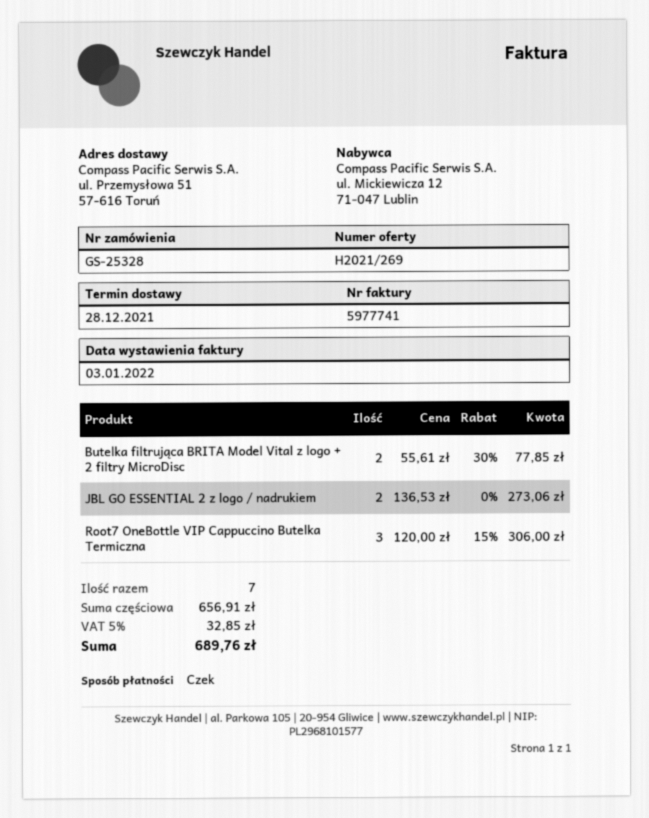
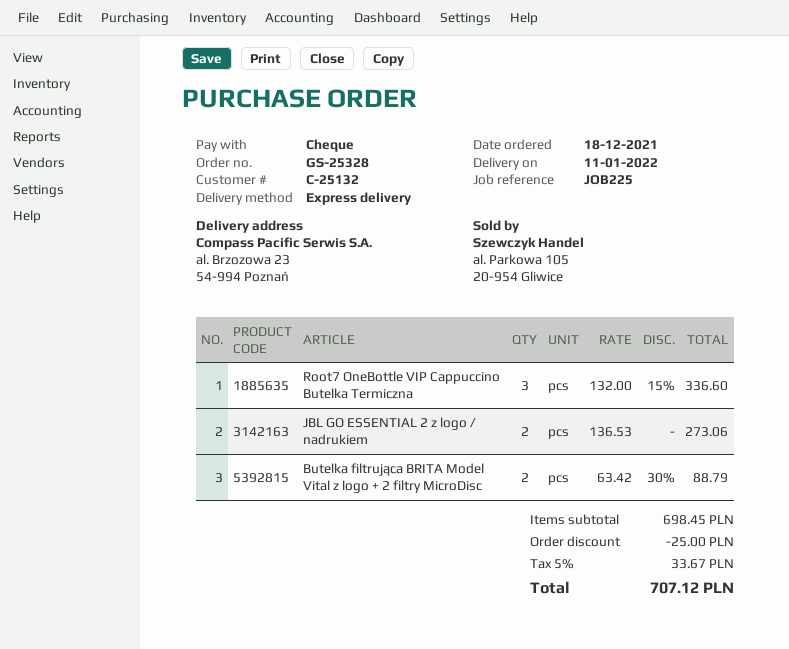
delivery date: 2021-12-28 -> 2022-01-11
ship to: ul. Przemysłowa 51, 57-616 Toruń -> al. Brzozowa 23, 54-994 Poznań
Butelka filtrująca BRITA Model Vital z logo + 2 filtry MicroDisc: 2 x 55.61 - 30% = 77.85 -> 2 x 63.42 - 30% = 88.79
Root7 OneBottle VIP Cappuccino Butelka Termiczna: 3 x 120.00 - 15% = 306.00 -> 3 x 132.00 - 15% = 336.60
subtotal: 656.91 -> 698.45
discount: none -> 25.00
tax: 5% = 32.85 -> 5% = 33.67
total: 689.76 -> 707.12

